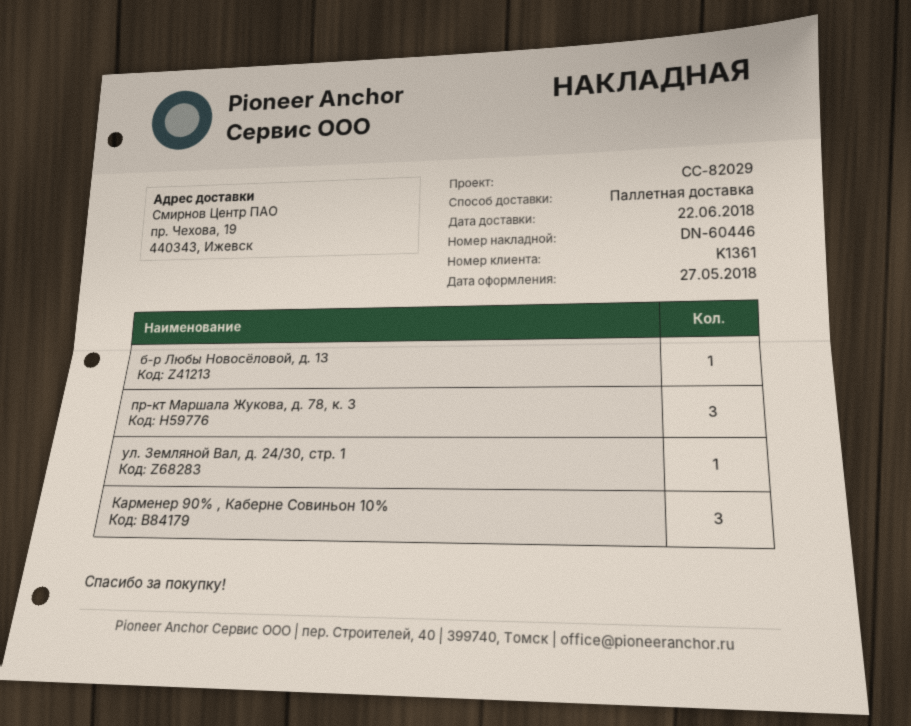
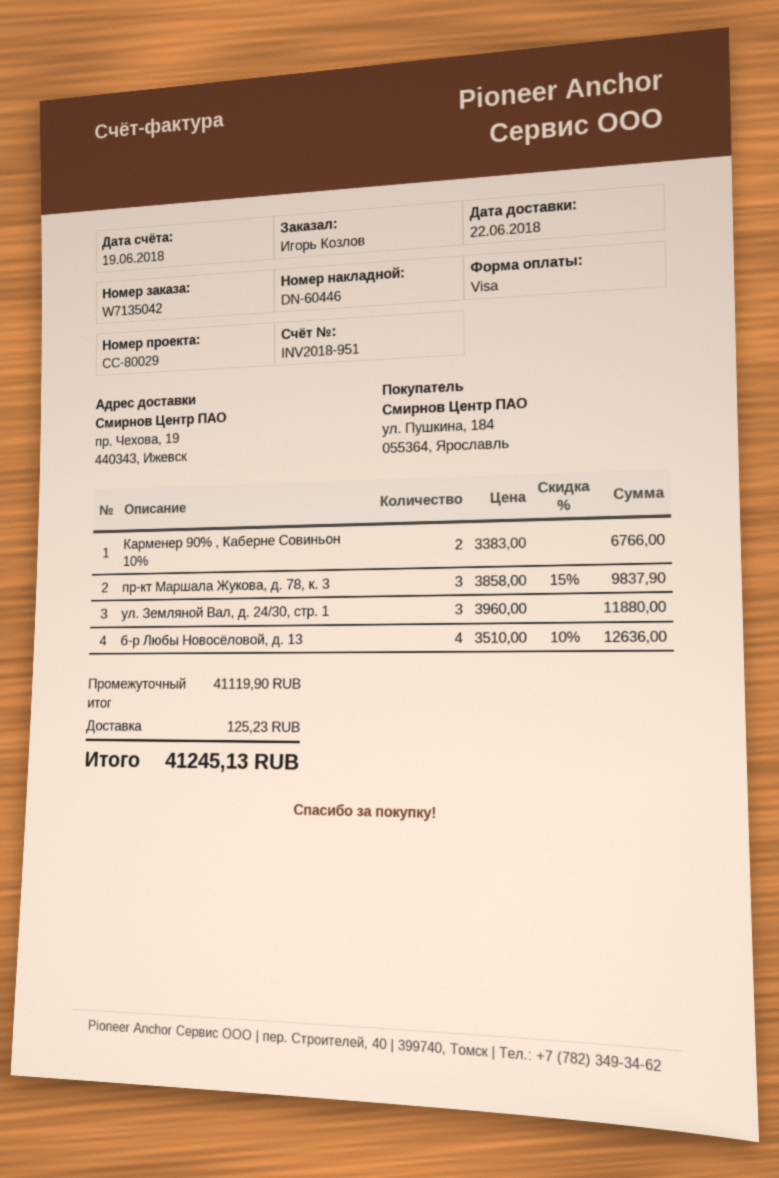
reference: CC-82029 -> CC-80029
б-р Любы Новосёловой, д. 13: 1 -> 4
ул. Земляной Вал, д. 24/30, стр. 1: 1 -> 3
Карменер 90% , Каберне Совиньон 10%: 3 -> 2

